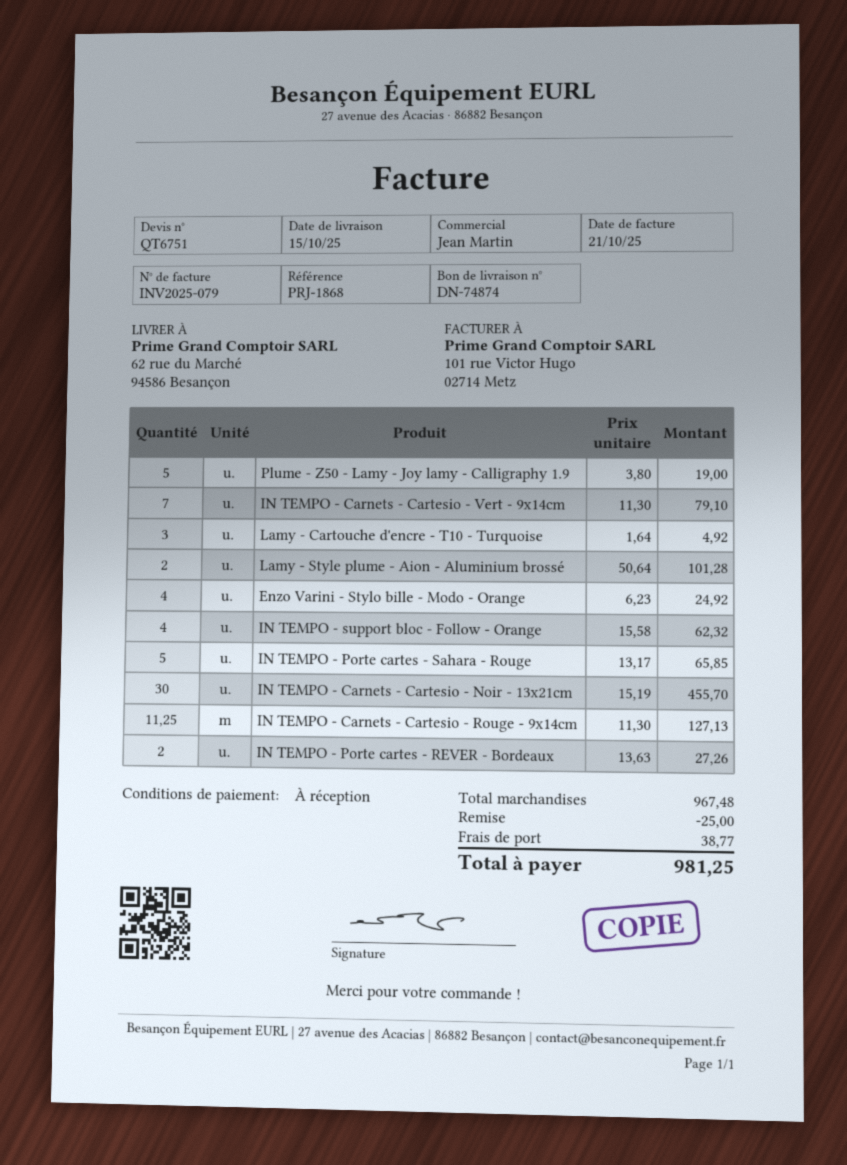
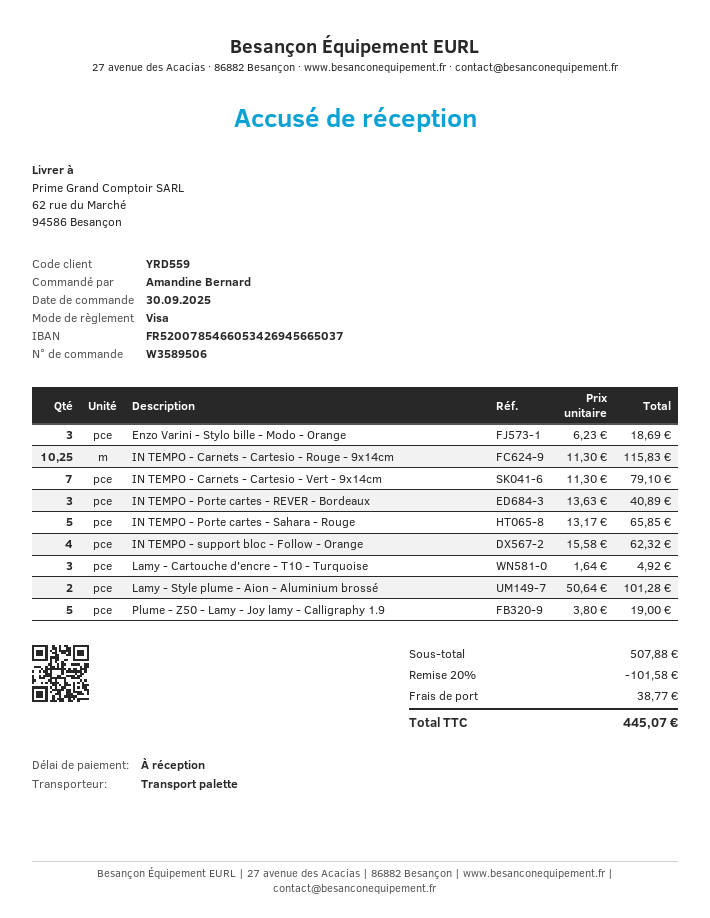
Enzo Varini - Stylo bille - Modo - Orange: 4 x 6.23 = 24.92 -> 3 x 6.23 = 18.69
IN TEMPO - Carnets - Cartesio - Noir - 13x21cm: 30 x 15.19 = 455.70 -> none
IN TEMPO - Carnets - Cartesio - Rouge - 9x14cm: 11.25 x 11.30 = 127.13 -> 10.25 x 11.30 = 115.83
IN TEMPO - Porte cartes - REVER - Bordeaux: 2 x 13.63 = 27.26 -> 3 x 13.63 = 40.89
subtotal: 967.48 -> 507.88
discount: 25.00 -> 101.58
total: 981.25 -> 445.07

